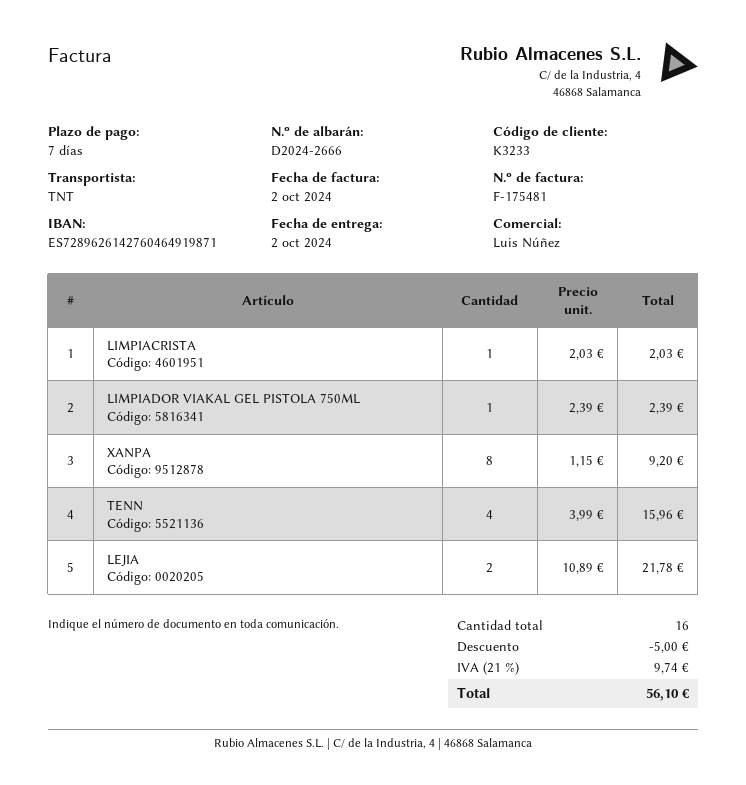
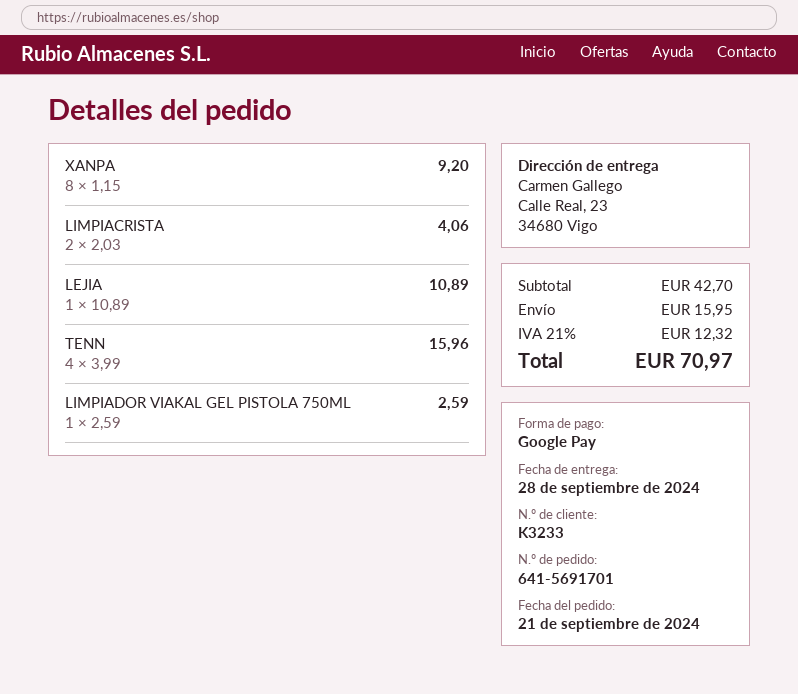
delivery date: 2024-10-02 -> 2024-09-28
LIMPIACRISTA: 1 x 2.03 = 2.03 -> 2 x 2.03 = 4.06
LIMPIADOR VIAKAL GEL PISTOLA 750ML: 1 x 2.39 = 2.39 -> 1 x 2.59 = 2.59
LEJIA: 2 x 10.89 = 21.78 -> 1 x 10.89 = 10.89
discount: 5.00 -> none
shipping: none -> 15.95
tax: 21% = 9.74 -> 21% = 12.32
total: 56.10 -> 70.97

